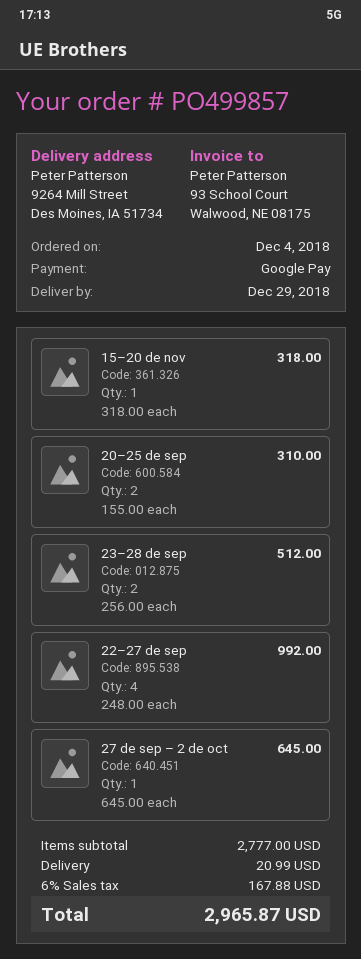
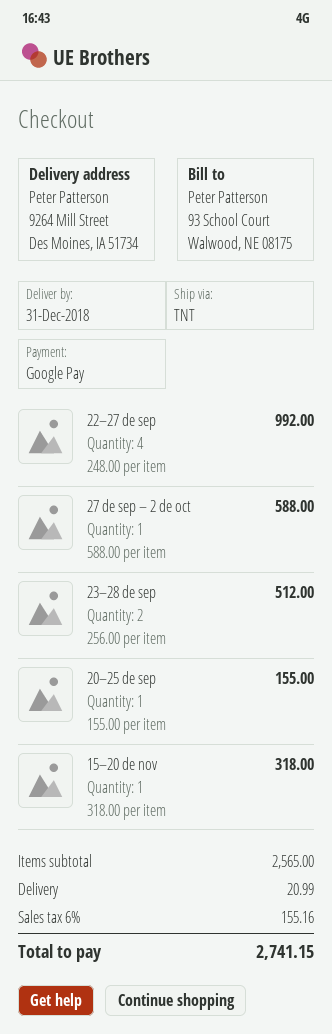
delivery date: 2018-12-29 -> 2018-12-31
20–25 de sep: 2 x 155.00 = 310.00 -> 1 x 155.00 = 155.00
27 de sep – 2 de oct: 1 x 645.00 = 645.00 -> 1 x 588.00 = 588.00
subtotal: 2777.00 -> 2565.00
tax: 6% = 167.88 -> 6% = 155.16
total: 2965.87 -> 2741.15

